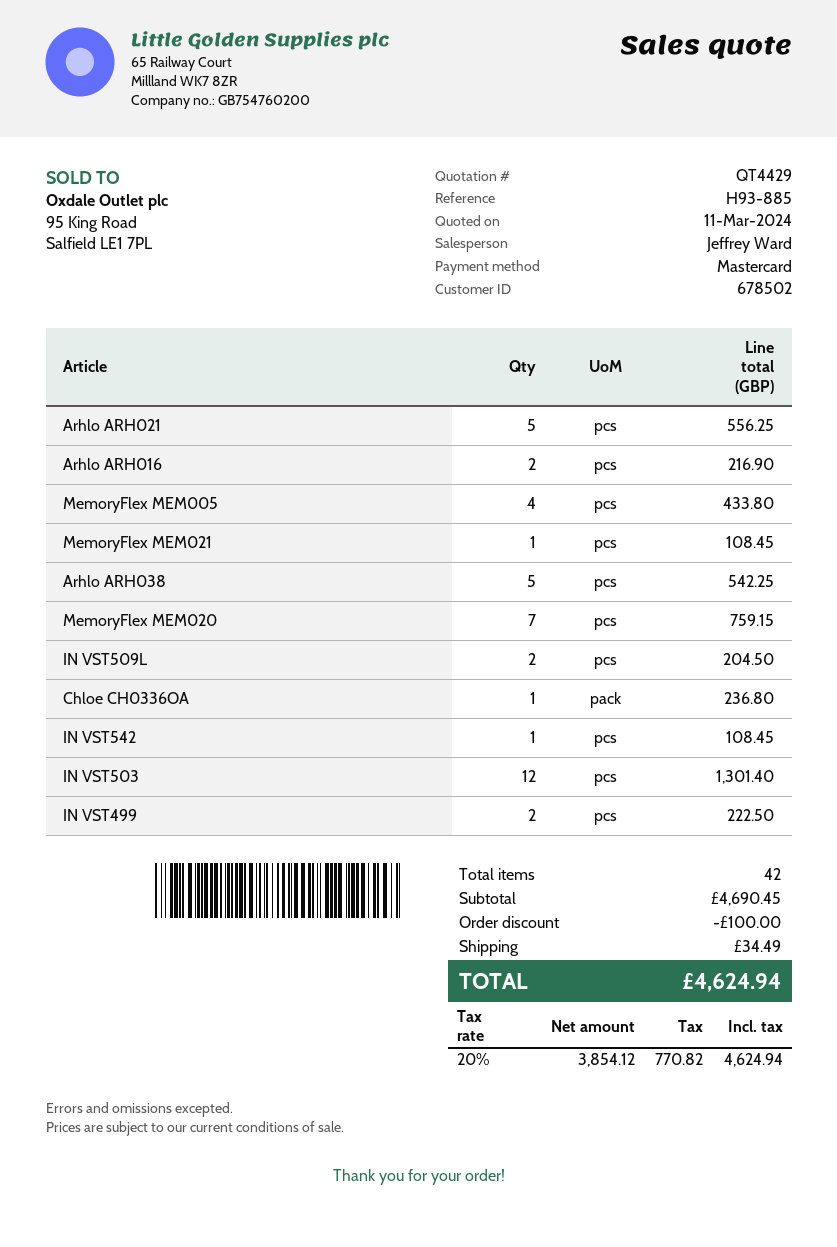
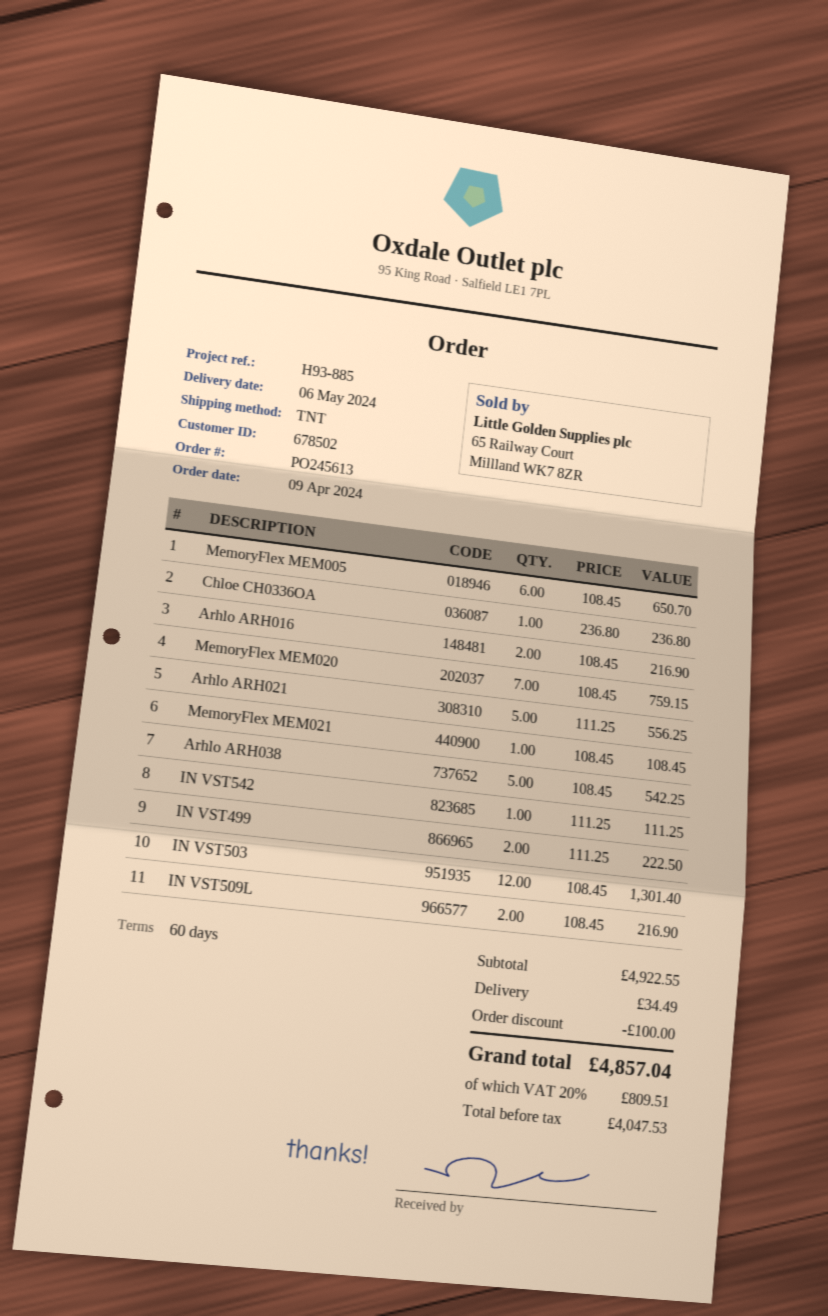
MemoryFlex MEM005: 4 for 433.80 -> 6 for 650.70
IN VST509L: 2 for 204.50 -> 2 for 216.90
IN VST542: 1 for 108.45 -> 1 for 111.25
subtotal: 4690.45 -> 4922.55
net: 3854.12 -> 4047.53
tax: 20% = 770.82 -> 20% = 809.51
total: 4624.94 -> 4857.04

